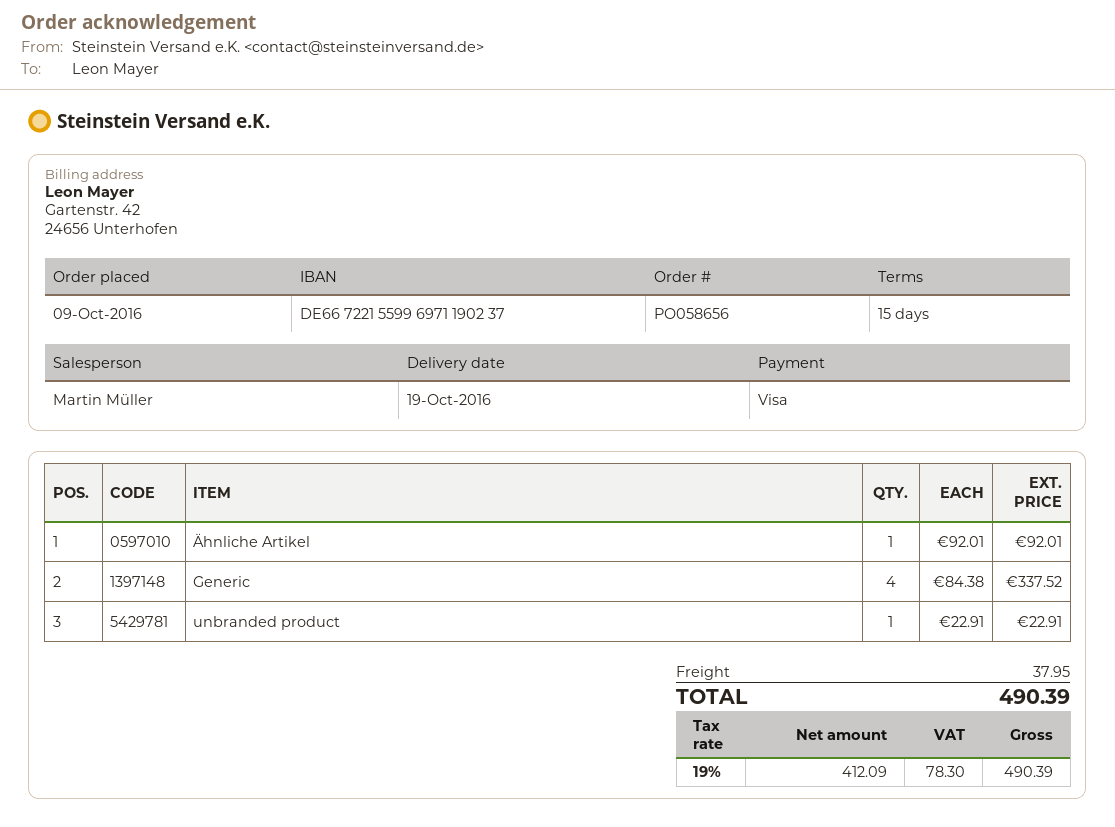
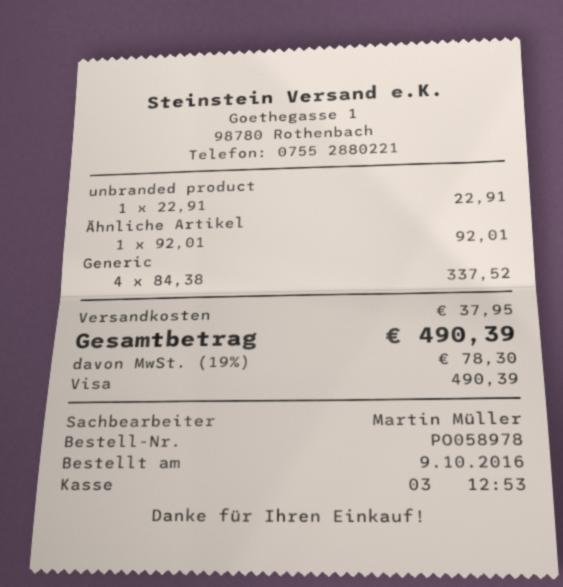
order number: PO058656 -> PO058978

